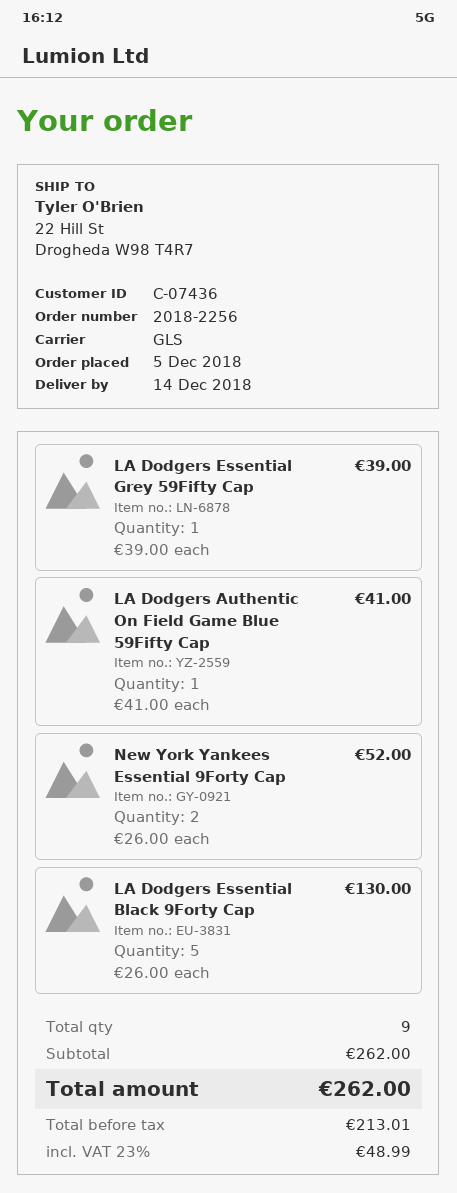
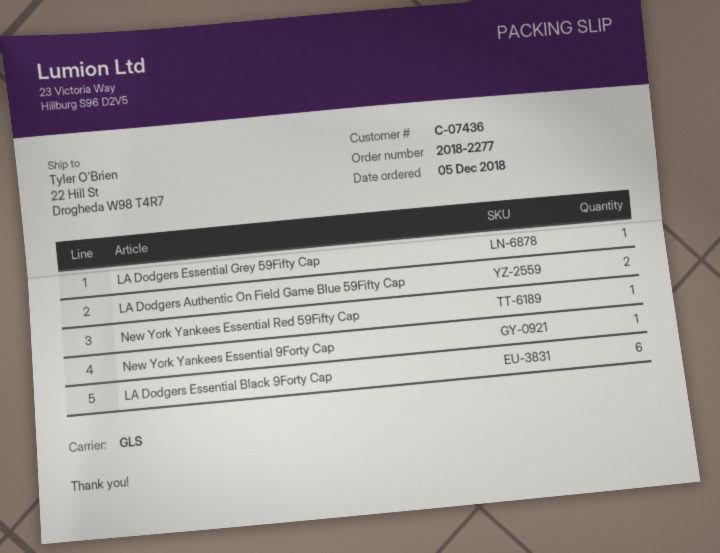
order number: 2018-2256 -> 2018-2277
LA Dodgers Authentic On Field Game Blue 59Fifty Cap: 1 -> 2
New York Yankees Essential 9Forty Cap: 2 -> 1
LA Dodgers Essential Black 9Forty Cap: 5 -> 6
New York Yankees Essential Red 59Fifty Cap: none -> 1

